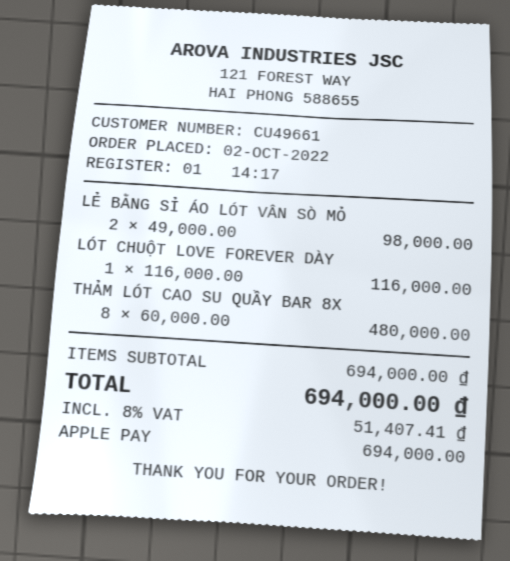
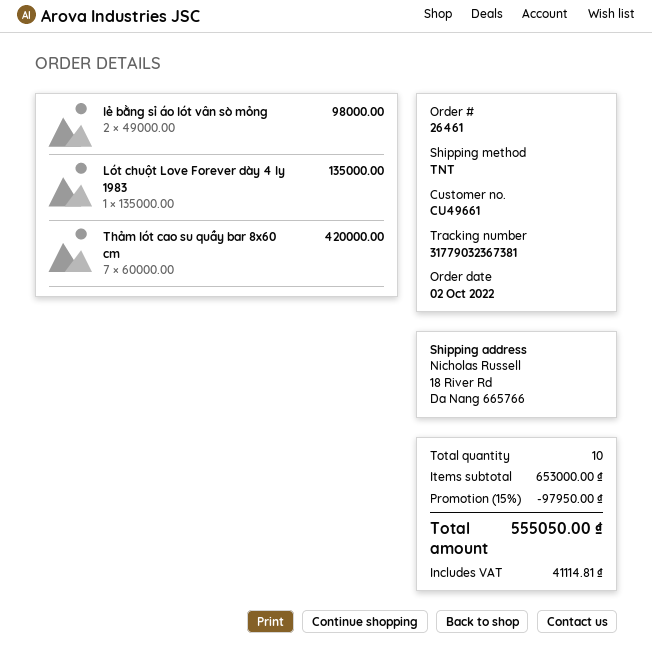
LÓT CHUỘT LOVE FOREVER DÀY: 1 x 116000.00 = 116000.00 -> 1 x 135000.00 = 135000.00
THẢM LÓT CAO SU QUẦY BAR 8X: 8 x 60000.00 = 480000.00 -> 7 x 60000.00 = 420000.00
subtotal: 694000.00 -> 653000.00
discount: none -> 15% = 97950.00
tax: 51407.41 -> 41114.81
total: 694000.00 -> 555050.00

